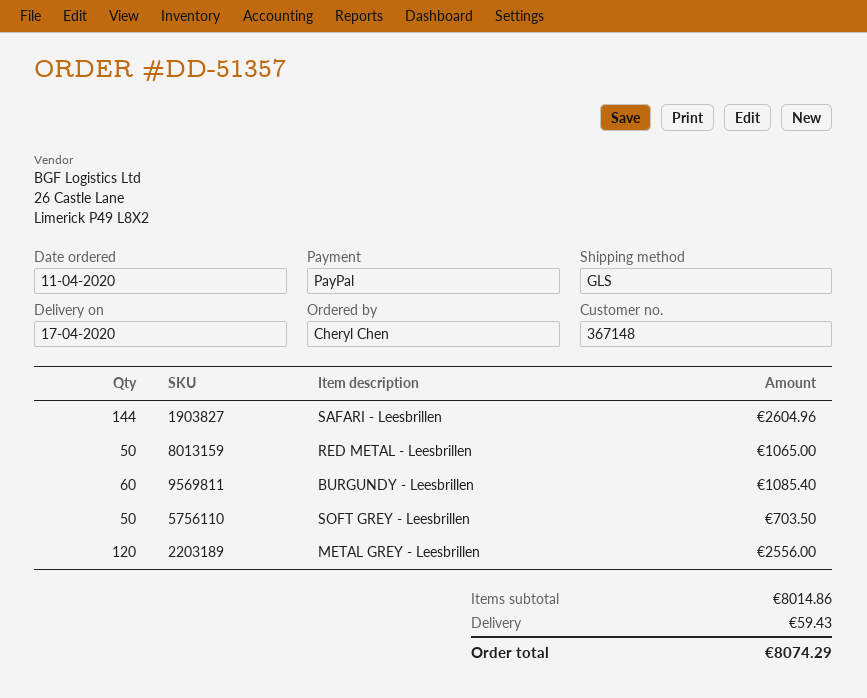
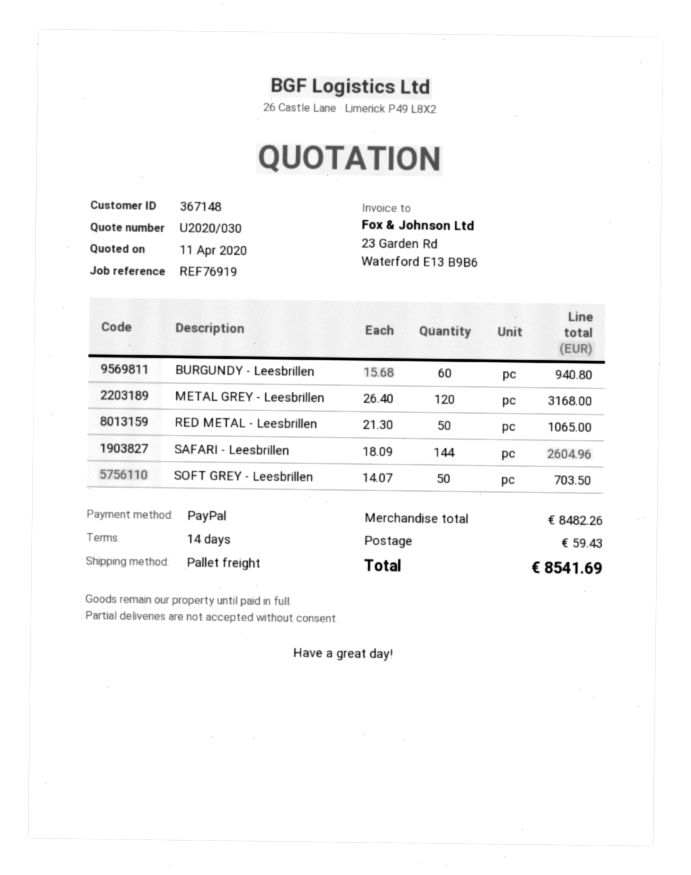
shipping method: GLS -> pallet freight
BURGUNDY - Leesbrillen: 60 for 1085.40 -> 60 for 940.80
METAL GREY - Leesbrillen: 120 for 2556.00 -> 120 for 3168.00
subtotal: 8014.86 -> 8482.26
total: 8074.29 -> 8541.69

